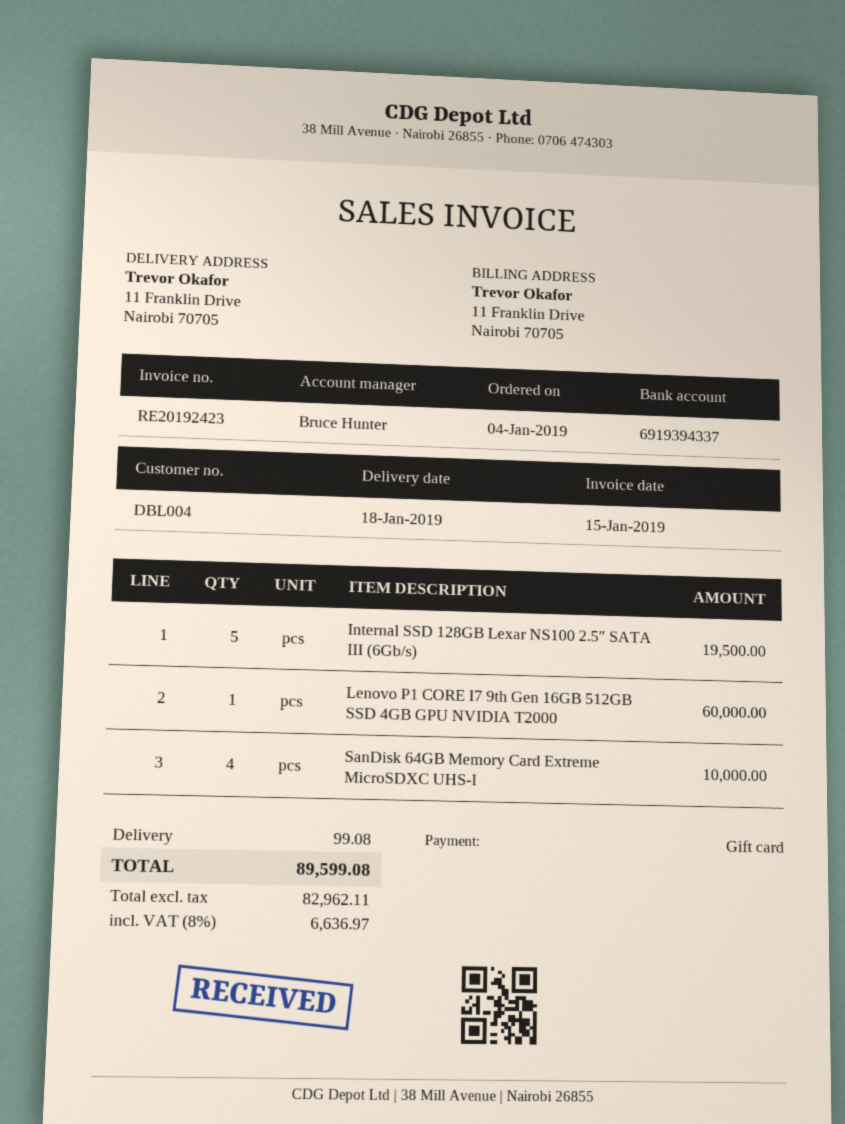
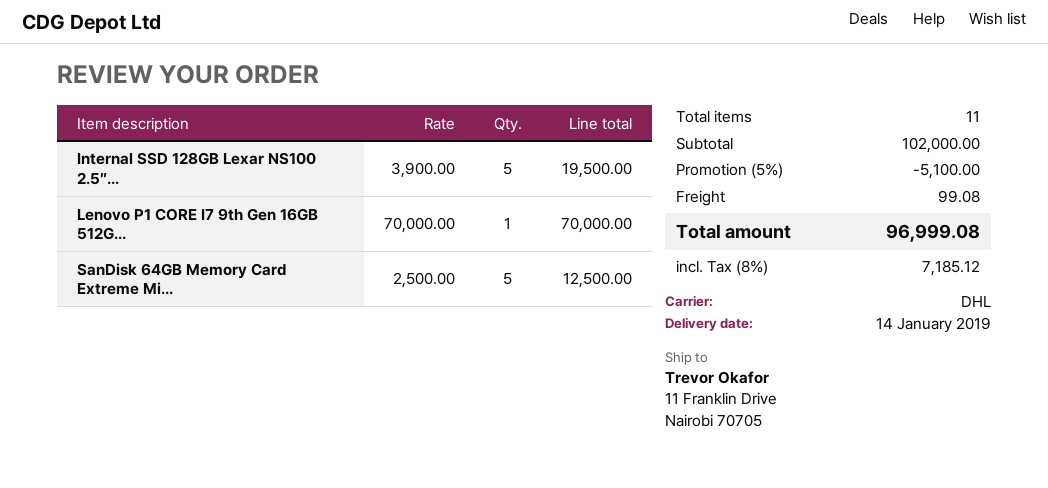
delivery date: 2019-01-18 -> 2019-01-14
Lenovo P1 CORE I7 9th Gen 16GB 512GB SSD 4GB GPU NVIDIA T2000: 1 for 60000.00 -> 1 for 70000.00
SanDisk 64GB Memory Card Extreme MicroSDXC UHS-I: 4 for 10000.00 -> 5 for 12500.00
discount: none -> 5% = 5100.00
tax: 8% = 6636.97 -> 8% = 7185.12
total: 89599.08 -> 96999.08

